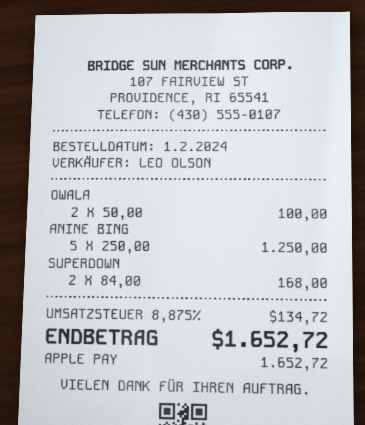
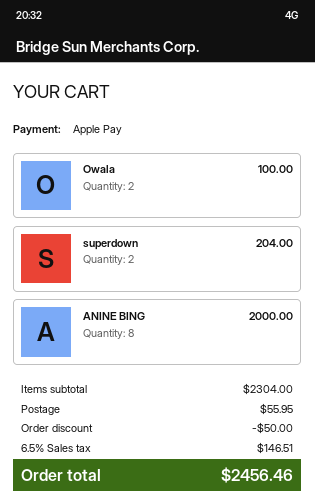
ANINE BING: 5 for 1250.00 -> 8 for 2000.00
SUPERDOWN: 2 for 168.00 -> 2 for 204.00
discount: none -> 50.00
shipping: none -> 55.95
tax: 8.875% = 134.72 -> 6.5% = 146.51
total: 1652.72 -> 2456.46

